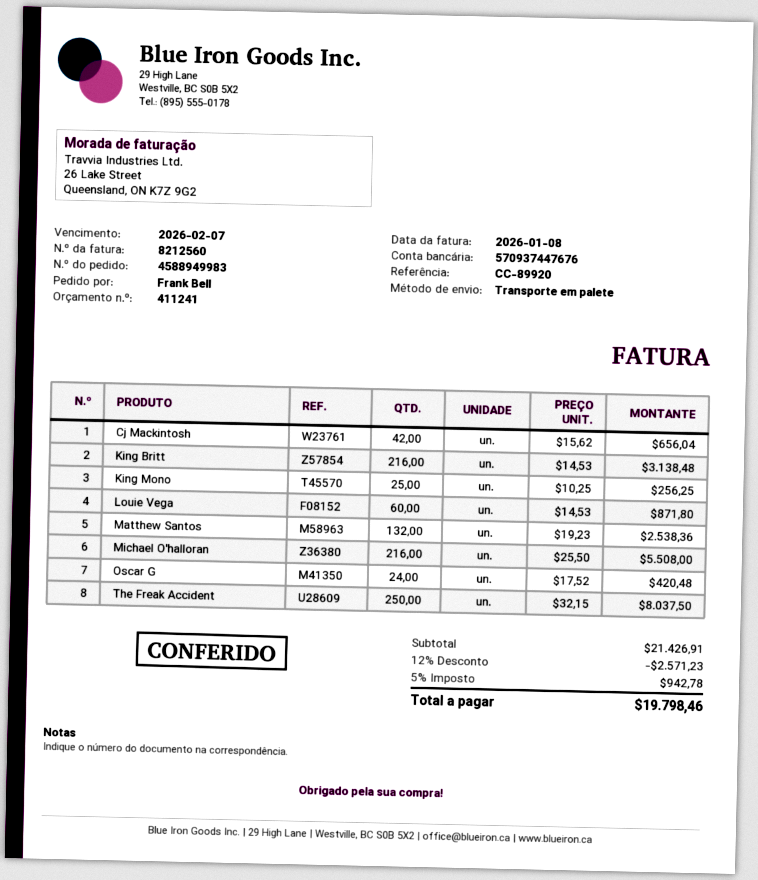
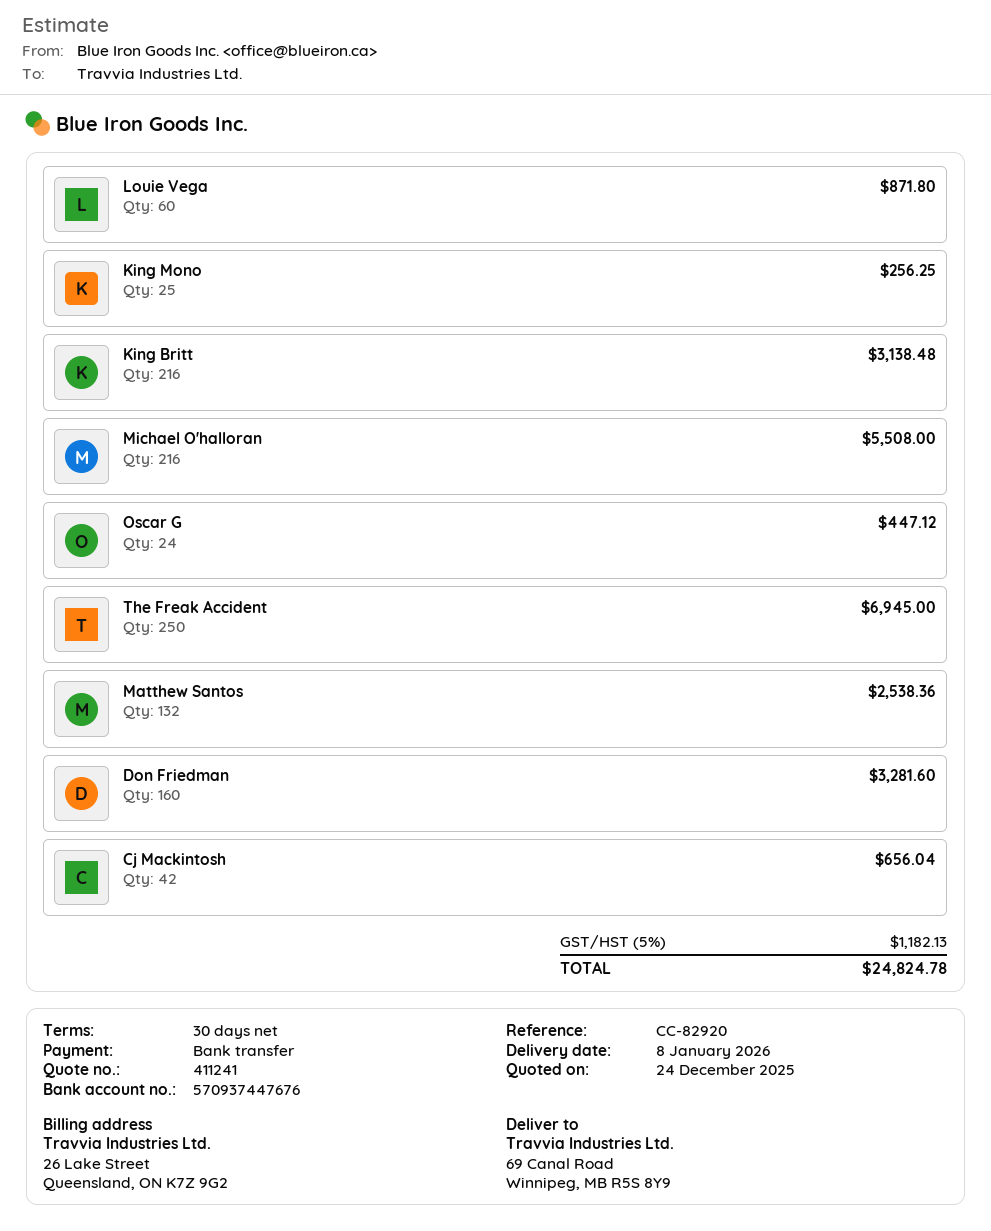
reference: CC-89920 -> CC-82920
Oscar G: 24 for 420.48 -> 24 for 447.12
The Freak Accident: 250 for 8037.50 -> 250 for 6945.00
Don Friedman: none -> 160 for 3281.60
discount: 12% = 2571.23 -> none
tax: 5% = 942.78 -> 5% = 1182.13
total: 19798.46 -> 24824.78

